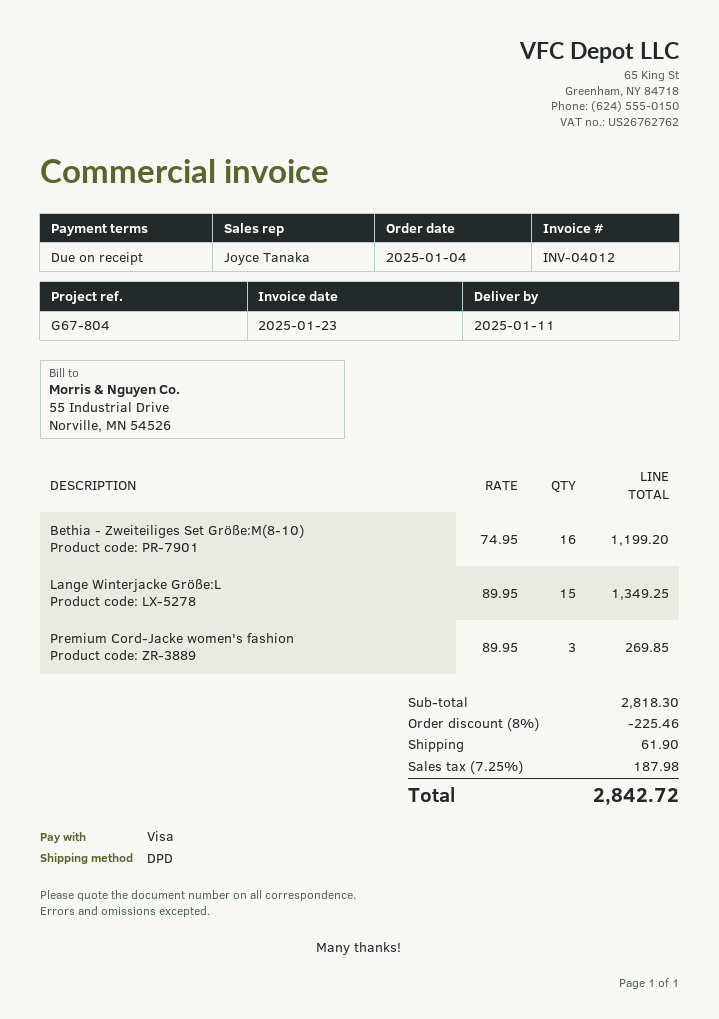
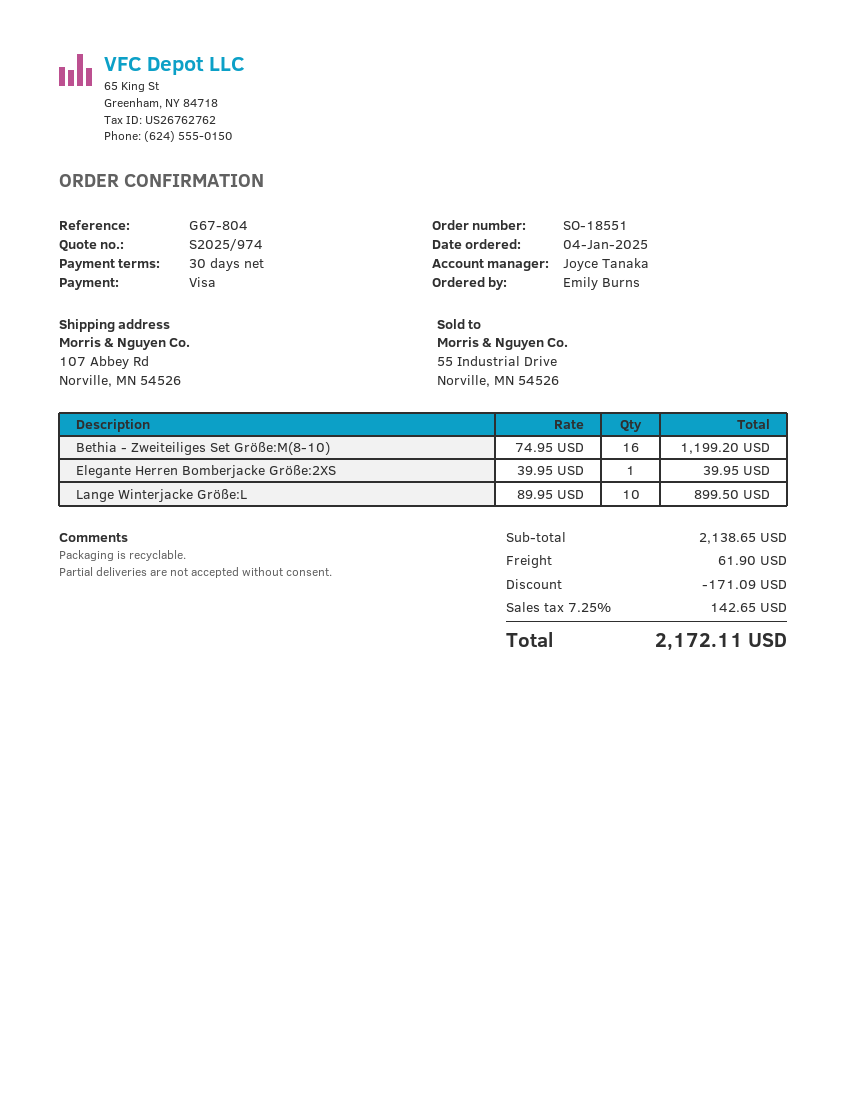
payment terms: on receipt -> 30 days
Lange Winterjacke Größe:L: 15 x 89.95 = 1349.25 -> 10 x 89.95 = 899.50
Premium Cord-Jacke women's fashion: 3 x 89.95 = 269.85 -> none
Elegante Herren Bomberjacke Größe:2XS: none -> 1 x 39.95 = 39.95
subtotal: 2818.30 -> 2138.65
discount: 225.46 -> 171.09
tax: 7.25% = 187.98 -> 7.25% = 142.65
total: 2842.72 -> 2172.11

